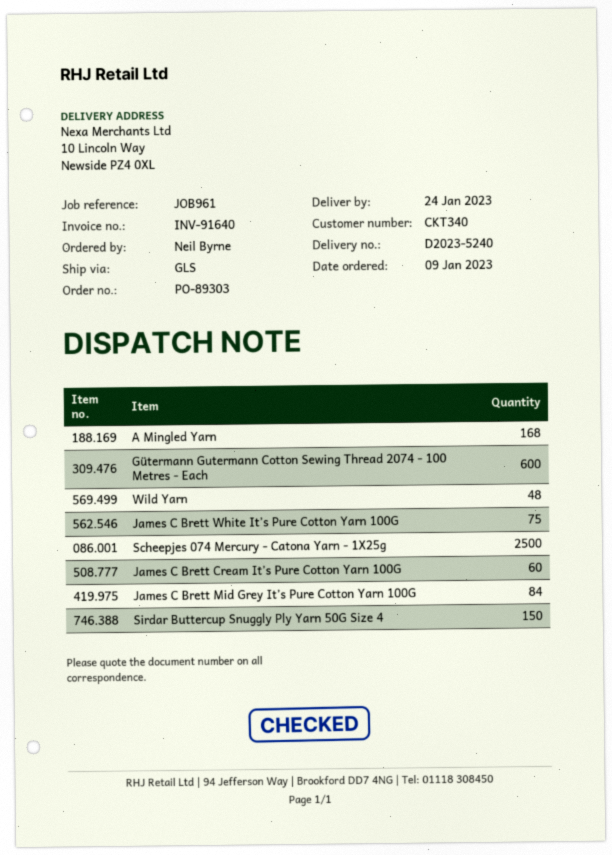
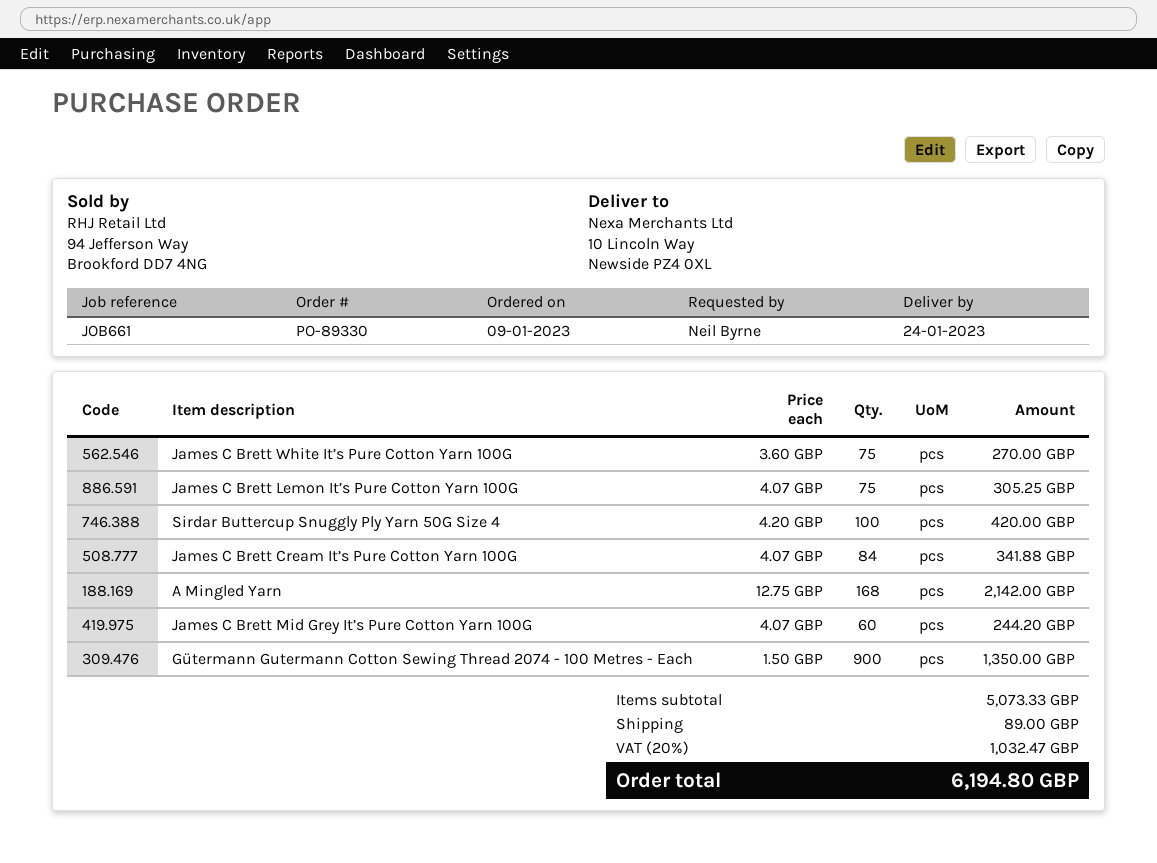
order number: PO-89303 -> PO-89330
reference: JOB961 -> JOB661
Gütermann Gutermann Cotton Sewing Thread 2074 - 100 Metres - Each: 600 -> 900
Wild Yarn: 48 -> none
Scheepjes 074 Mercury - Catona Yarn - 1X25g: 2500 -> none
James C Brett Cream It’s Pure Cotton Yarn 100G: 60 -> 84
James C Brett Mid Grey It’s Pure Cotton Yarn 100G: 84 -> 60
Sirdar Buttercup Snuggly Ply Yarn 50G Size 4: 150 -> 100
James C Brett Lemon It’s Pure Cotton Yarn 100G: none -> 75

